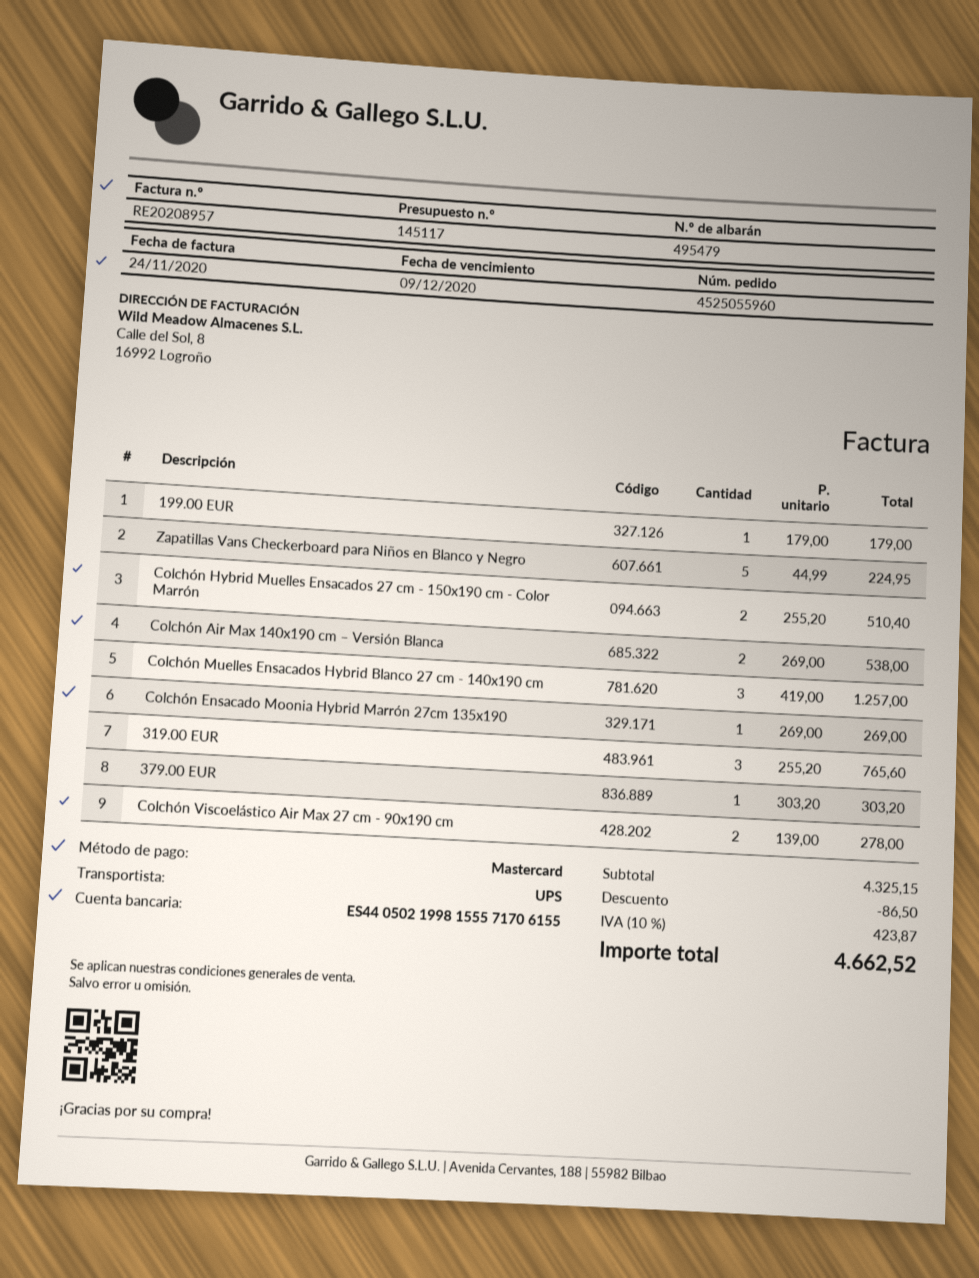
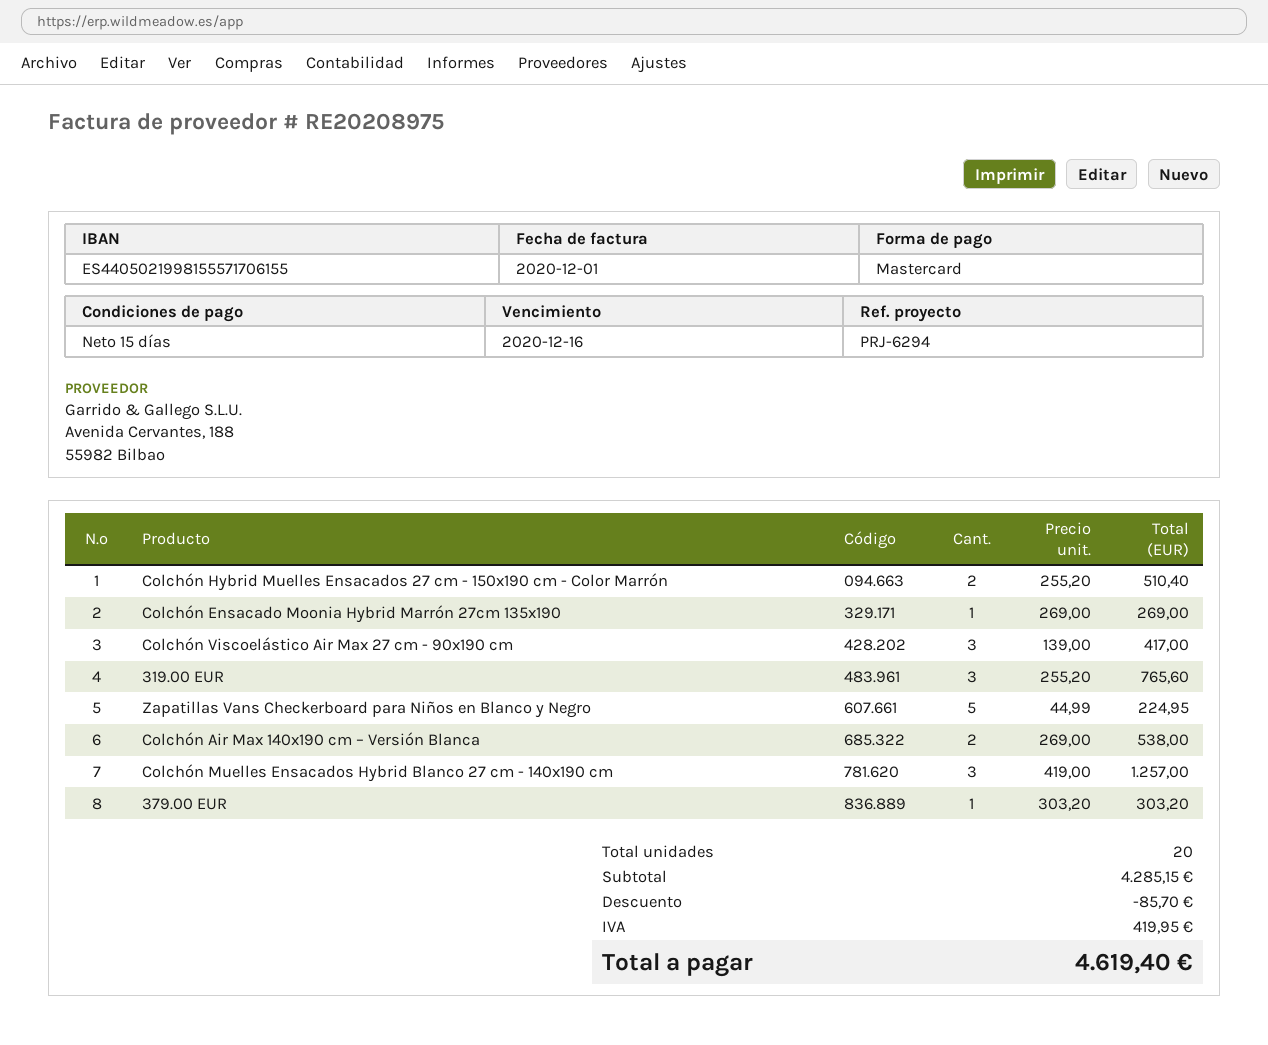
invoice number: RE20208957 -> RE20208975
invoice date: 2020-11-24 -> 2020-12-01
due date: 2020-12-09 -> 2020-12-16
199.00 EUR: 1 x 179.00 = 179.00 -> none
Colchón Viscoelástico Air Max 27 cm - 90x190 cm: 2 x 139.00 = 278.00 -> 3 x 139.00 = 417.00
subtotal: 4325.15 -> 4285.15
discount: 86.50 -> 85.70
tax: 423.87 -> 419.95
total: 4662.52 -> 4619.40

